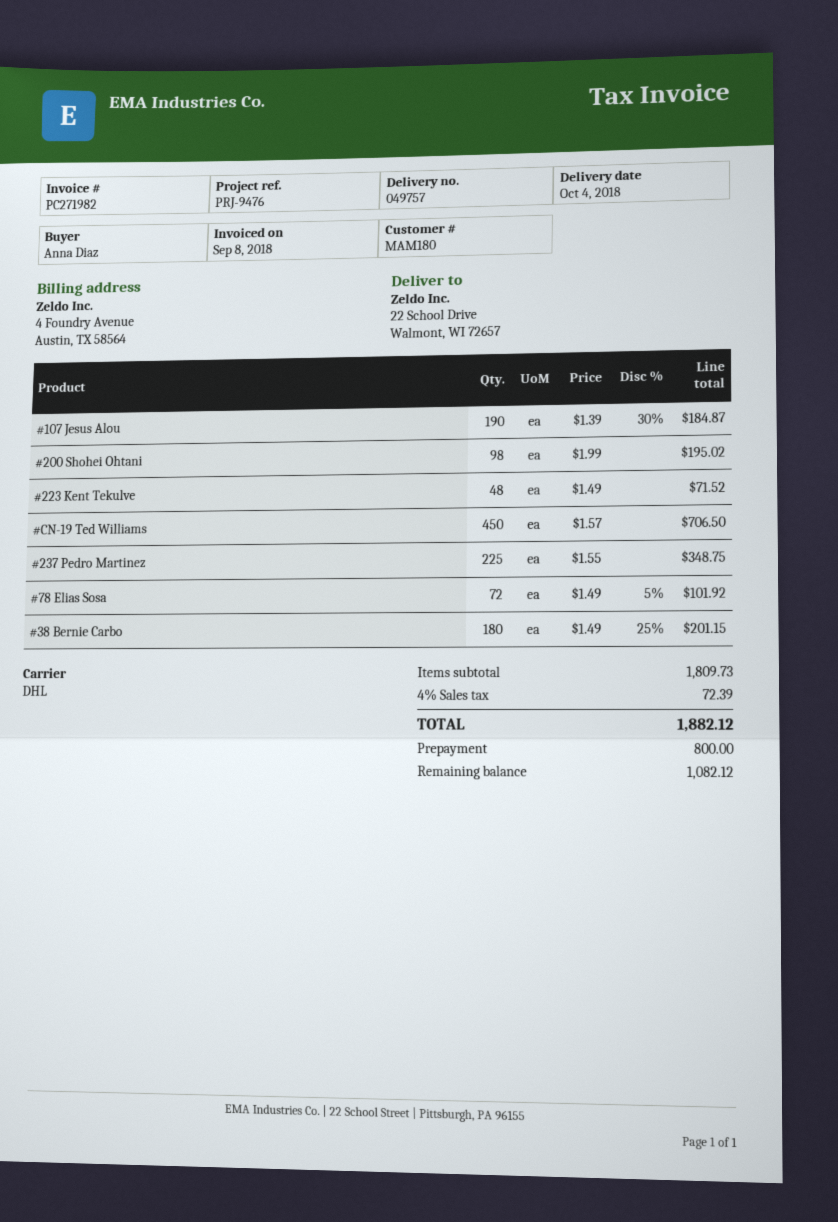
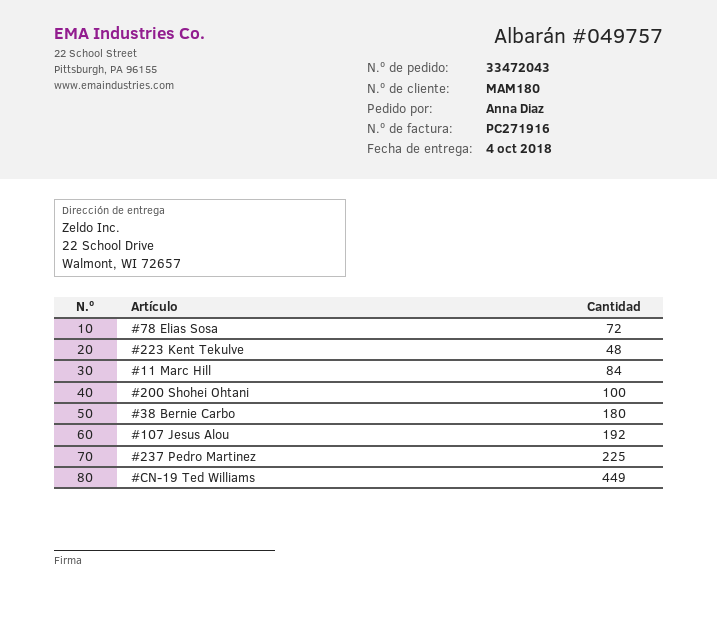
invoice number: PC271982 -> PC271916
#107 Jesus Alou: 190 -> 192
#200 Shohei Ohtani: 98 -> 100
#CN-19 Ted Williams: 450 -> 449
#11 Marc Hill: none -> 84

